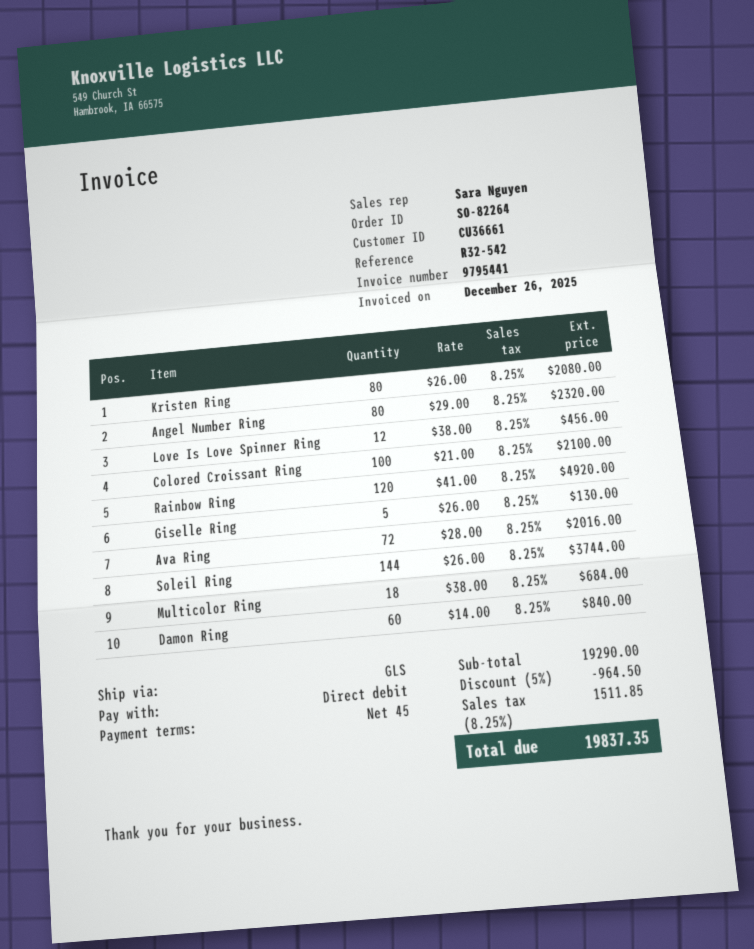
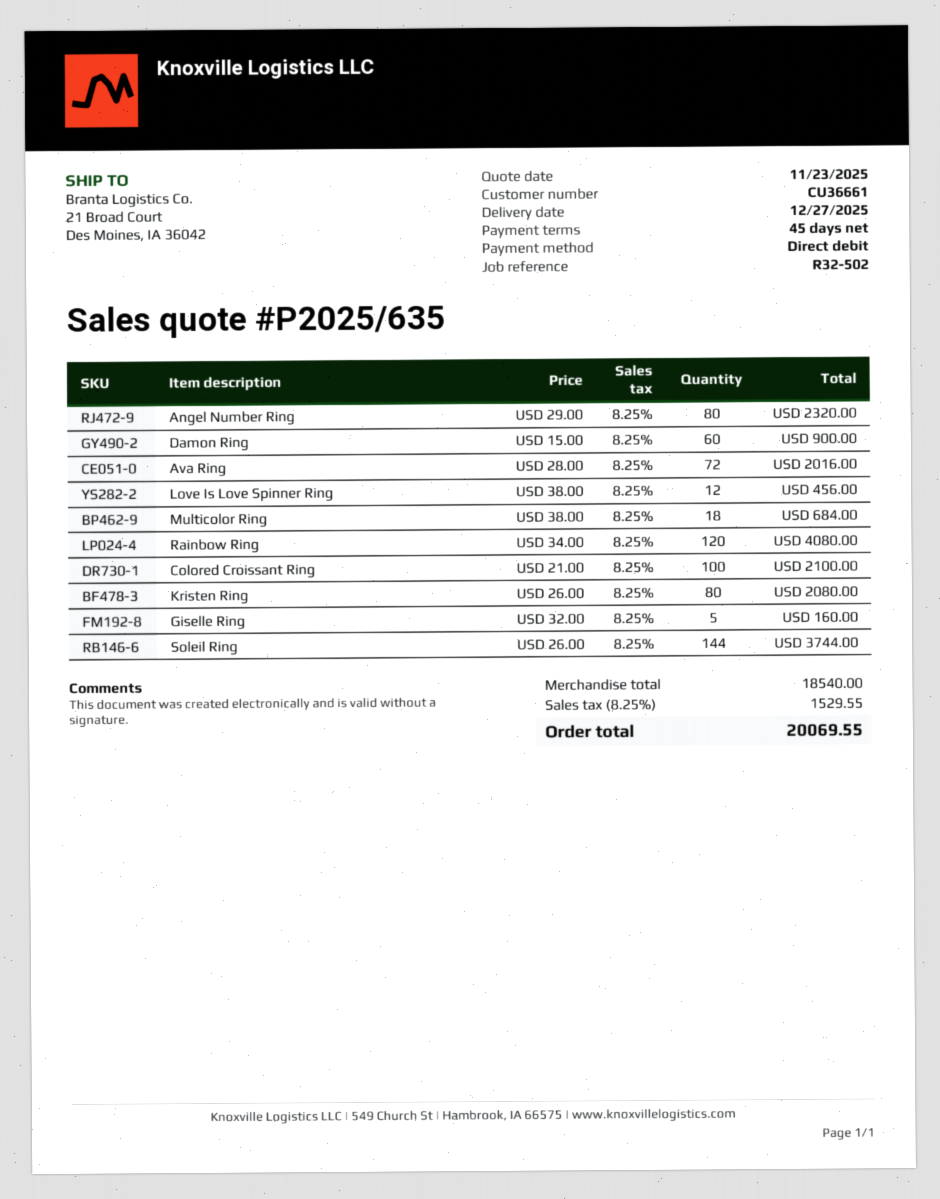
reference: R32-542 -> R32-502
Rainbow Ring: 120 x 41.00 = 4920.00 -> 120 x 34.00 = 4080.00
Giselle Ring: 5 x 26.00 = 130.00 -> 5 x 32.00 = 160.00
Damon Ring: 60 x 14.00 = 840.00 -> 60 x 15.00 = 900.00
subtotal: 19290.00 -> 18540.00
discount: 5% = 964.50 -> none
tax: 8.25% = 1511.85 -> 8.25% = 1529.55
total: 19837.35 -> 20069.55

